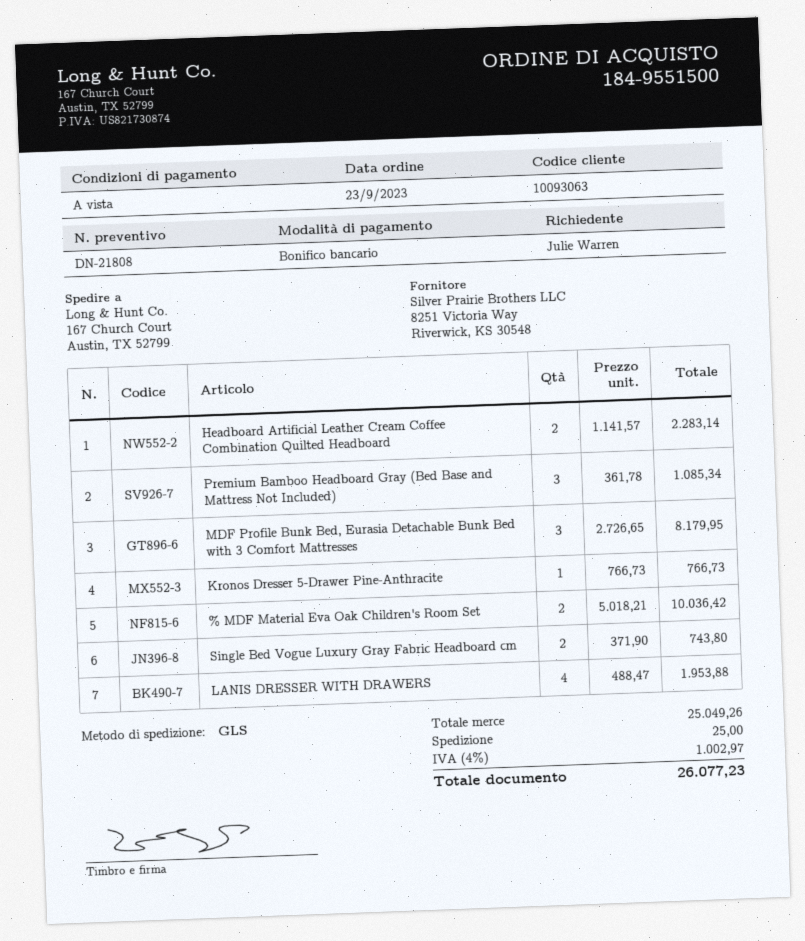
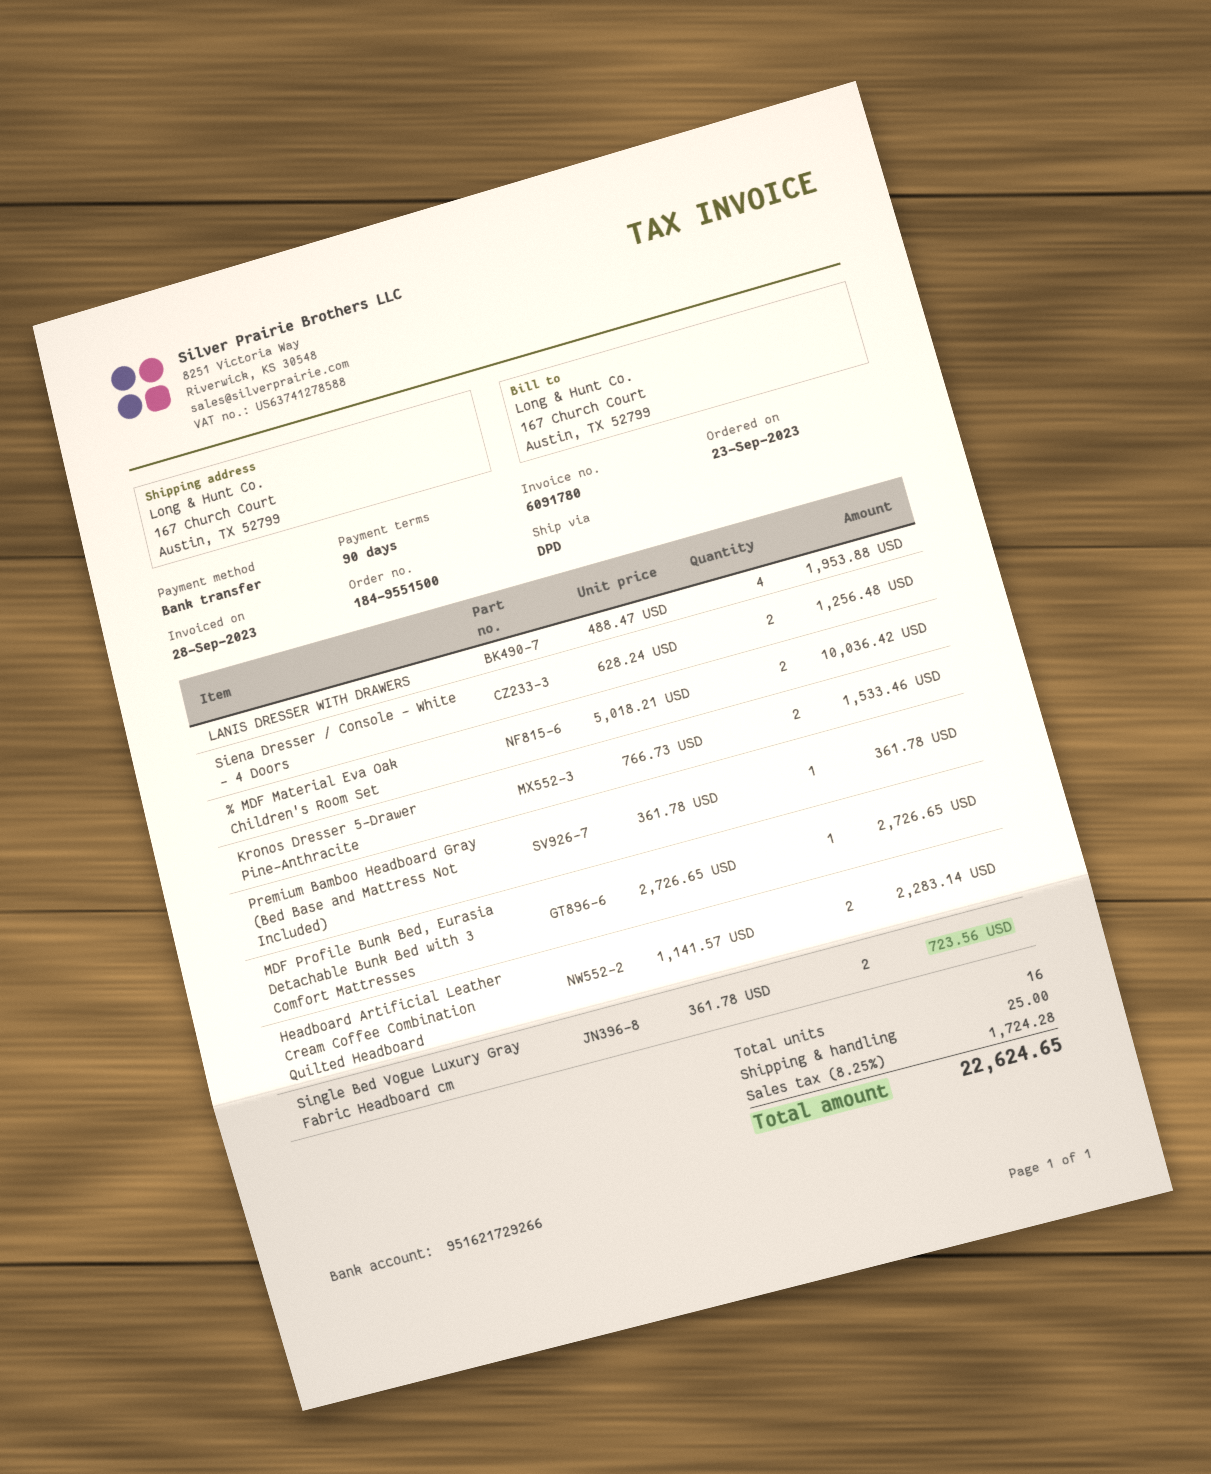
payment terms: on receipt -> 90 days
shipping method: GLS -> DPD
Premium Bamboo Headboard Gray (Bed Base and Mattress Not Included): 3 x 361.78 = 1085.34 -> 1 x 361.78 = 361.78
MDF Profile Bunk Bed, Eurasia Detachable Bunk Bed with 3 Comfort Mattresses: 3 x 2726.65 = 8179.95 -> 1 x 2726.65 = 2726.65
Kronos Dresser 5-Drawer Pine-Anthracite: 1 x 766.73 = 766.73 -> 2 x 766.73 = 1533.46
Single Bed Vogue Luxury Gray Fabric Headboard cm: 2 x 371.90 = 743.80 -> 2 x 361.78 = 723.56
Siena Dresser / Console - White - 4 Doors: none -> 2 x 628.24 = 1256.48
tax: 4% = 1002.97 -> 8.25% = 1724.28
total: 26077.23 -> 22624.65

